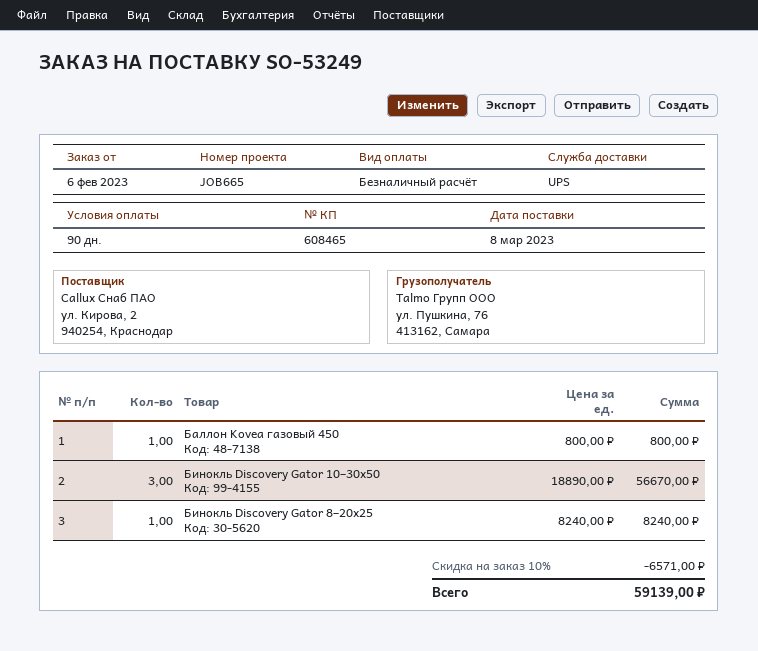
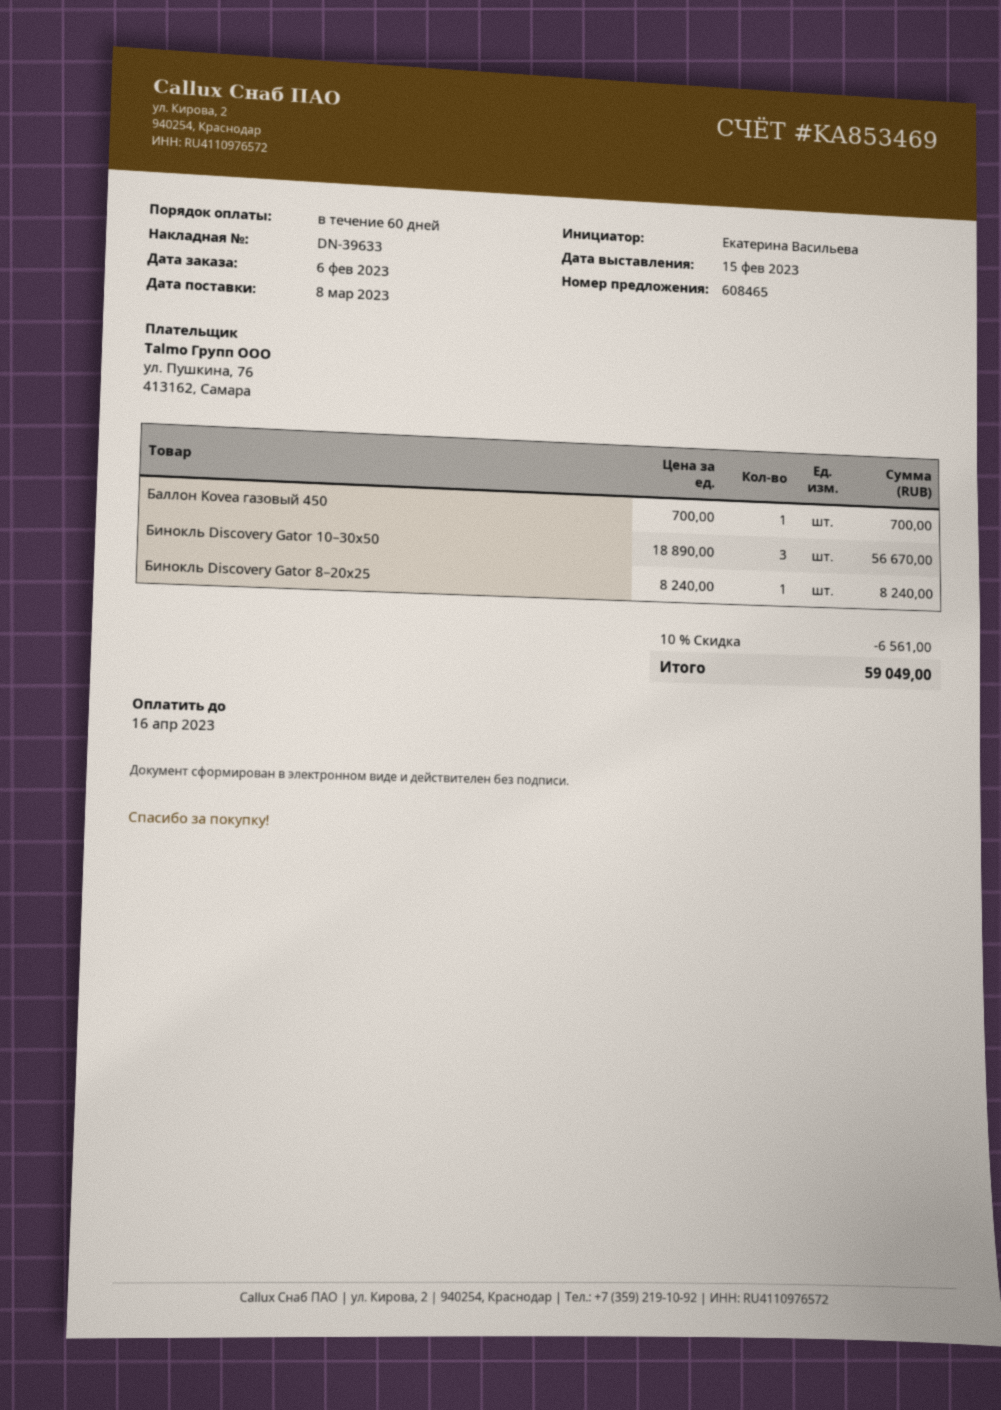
payment terms: 90 days -> 60 days
Баллон Kovea газовый 450: 1 x 800.00 = 800.00 -> 1 x 700.00 = 700.00
discount: 10% = 6571.00 -> 10% = 6561.00
total: 59139.00 -> 59049.00

